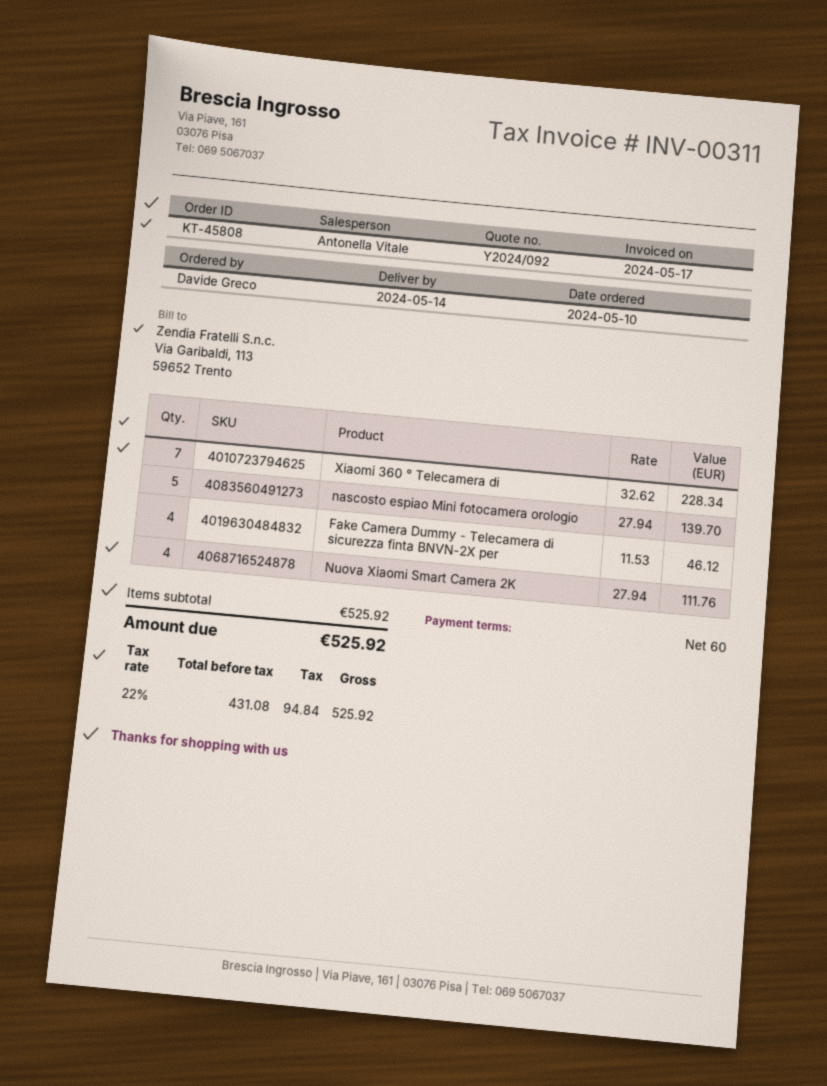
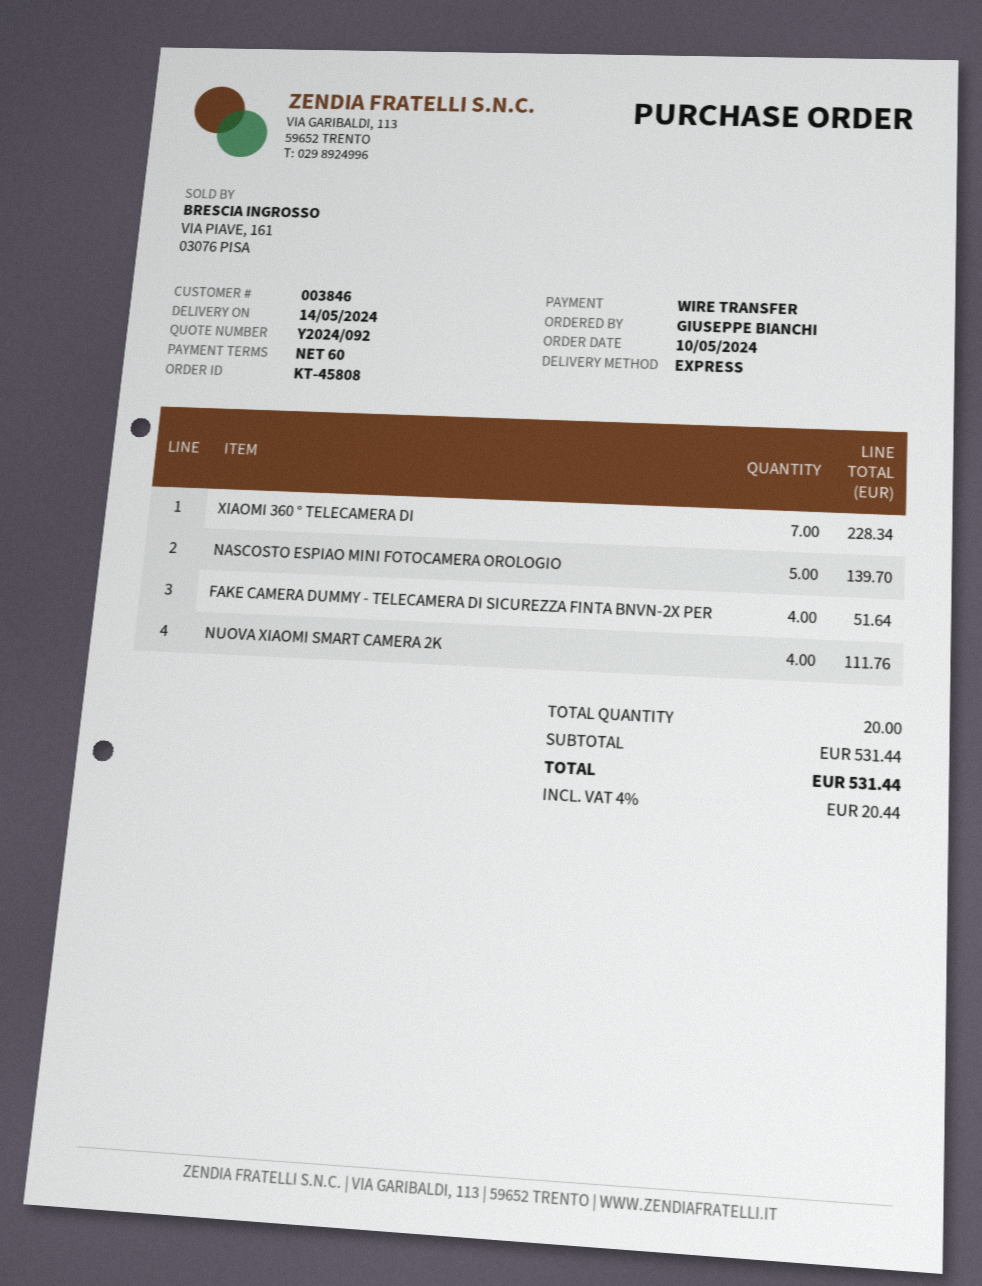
ordered by: Davide Greco -> GIUSEPPE BIANCHI
Fake Camera Dummy - Telecamera di sicurezza finta BNVN-2X per: 4 for 46.12 -> 4 for 51.64
subtotal: 525.92 -> 531.44
tax: 22% = 94.84 -> 4% = 20.44
total: 525.92 -> 531.44

